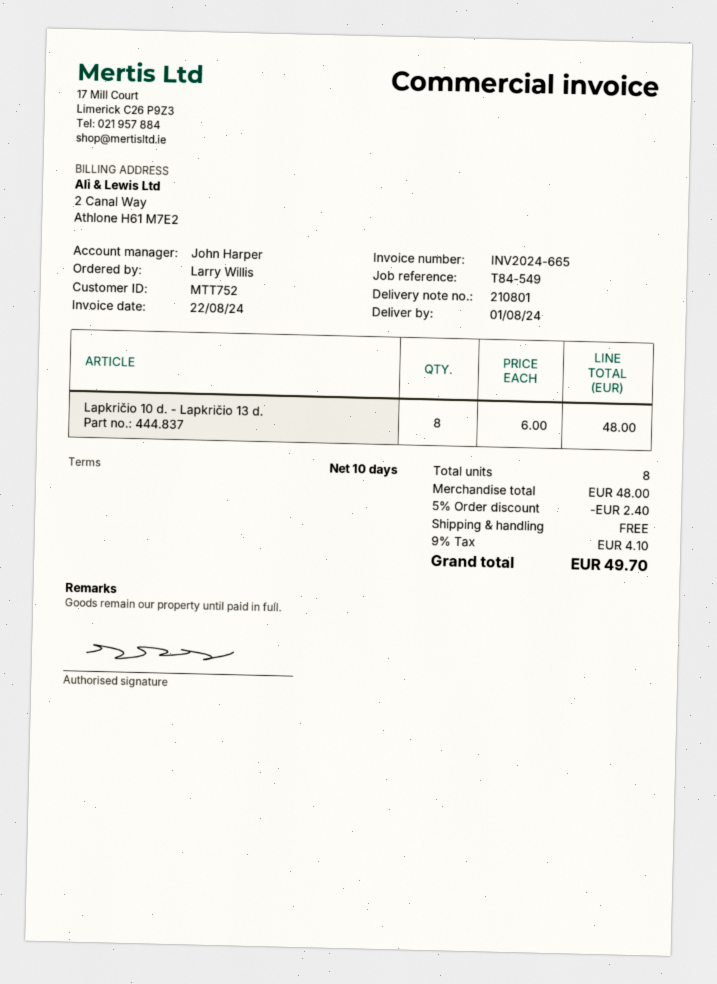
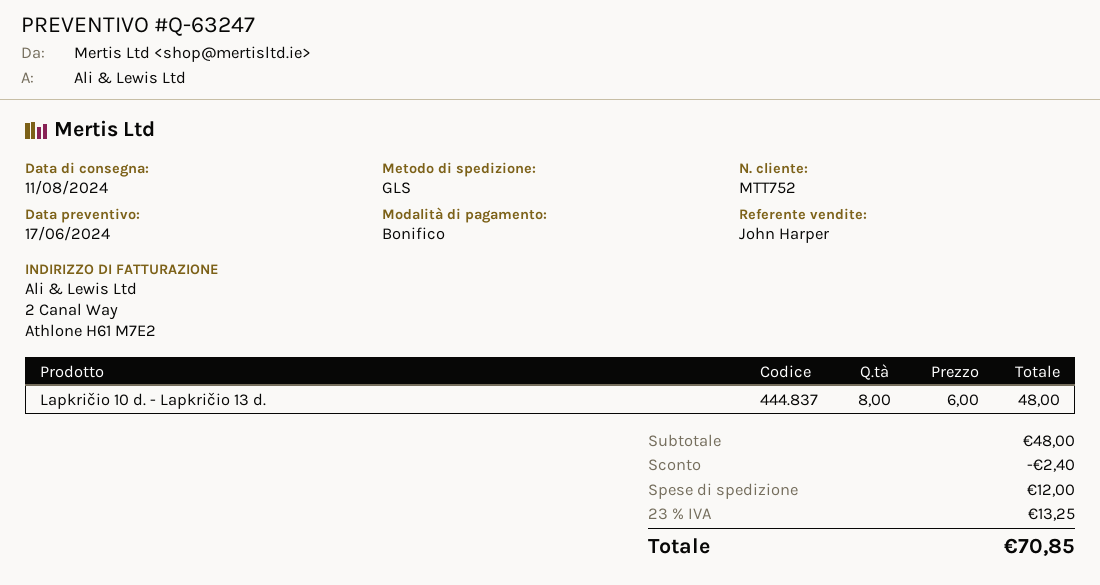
delivery date: 2024-08-01 -> 2024-08-11
shipping: 0.00 -> 12.00
tax: 9% = 4.10 -> 23% = 13.25
total: 49.70 -> 70.85

